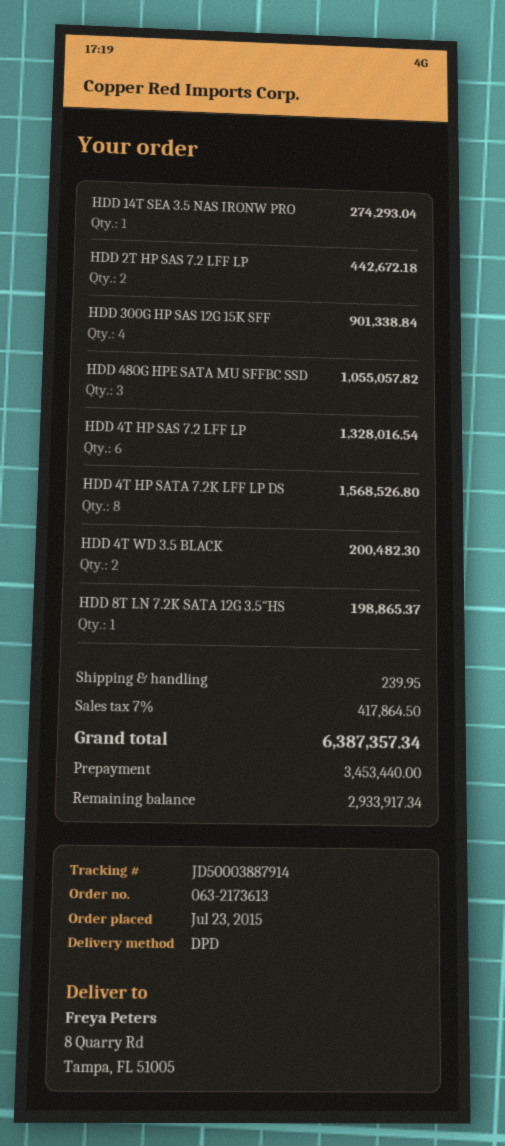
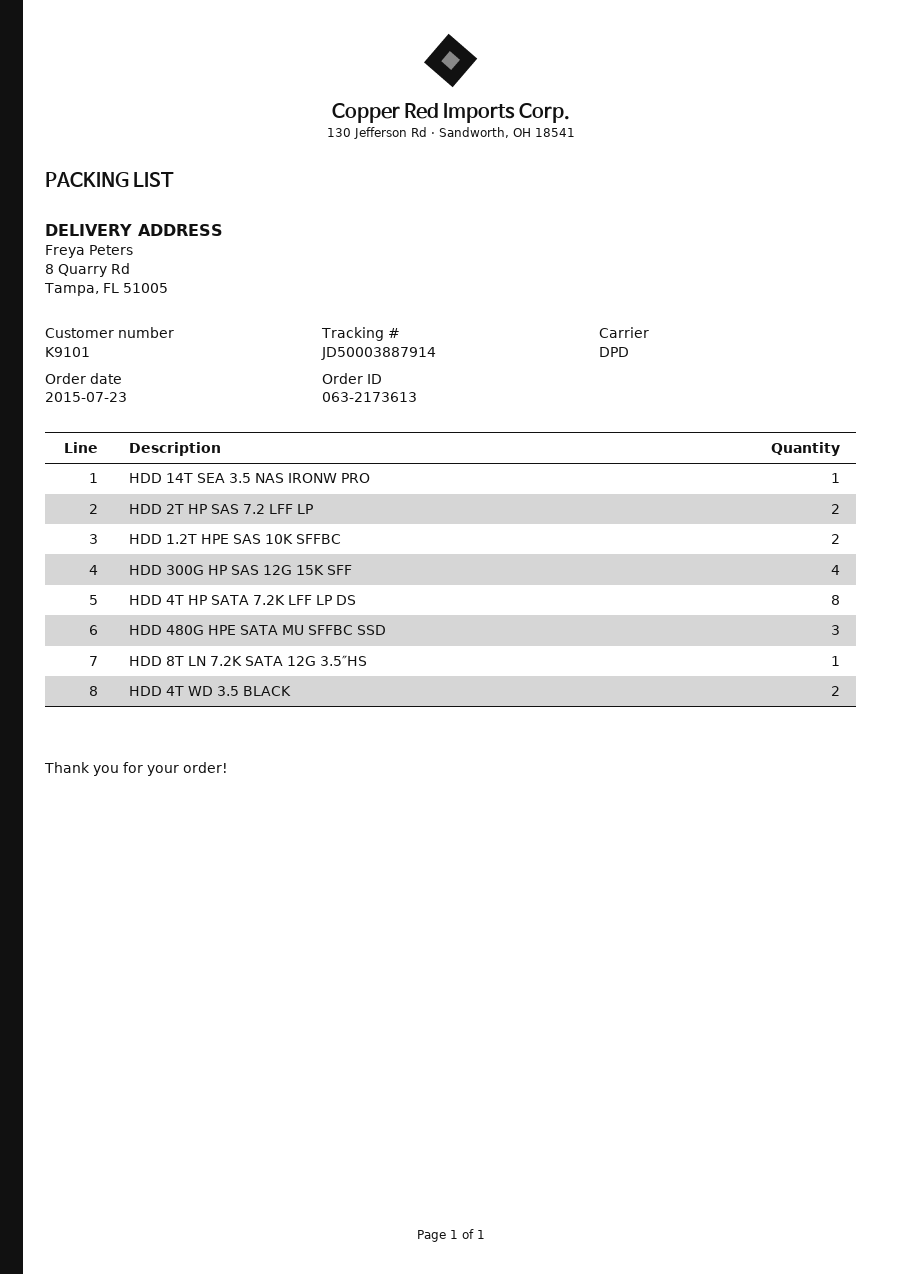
HDD 4T HP SAS 7.2 LFF LP: 6 -> none
HDD 1.2T HPE SAS 10K SFFBC: none -> 2

